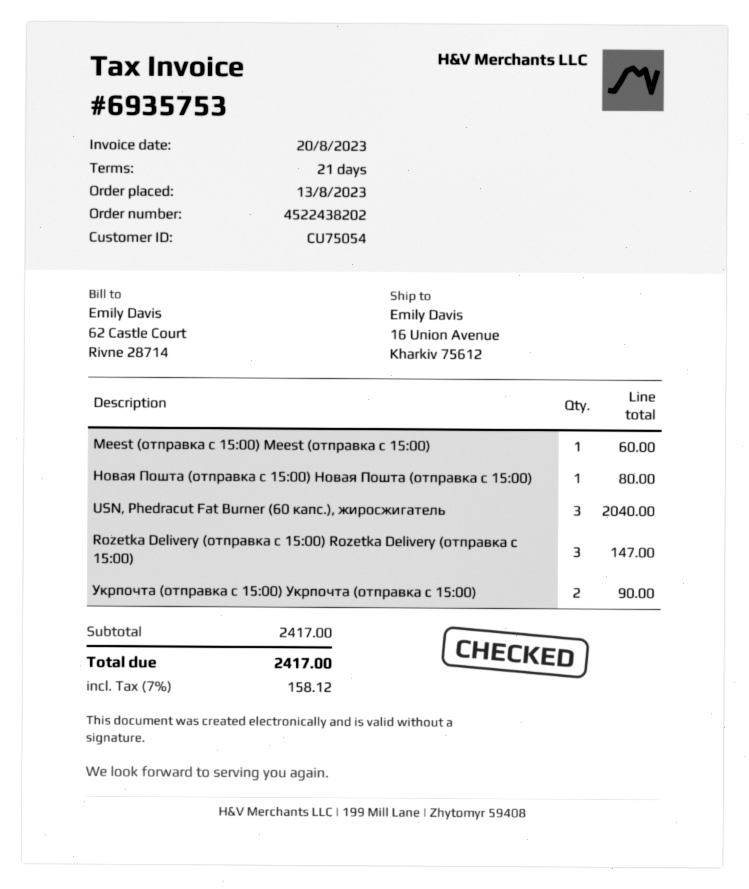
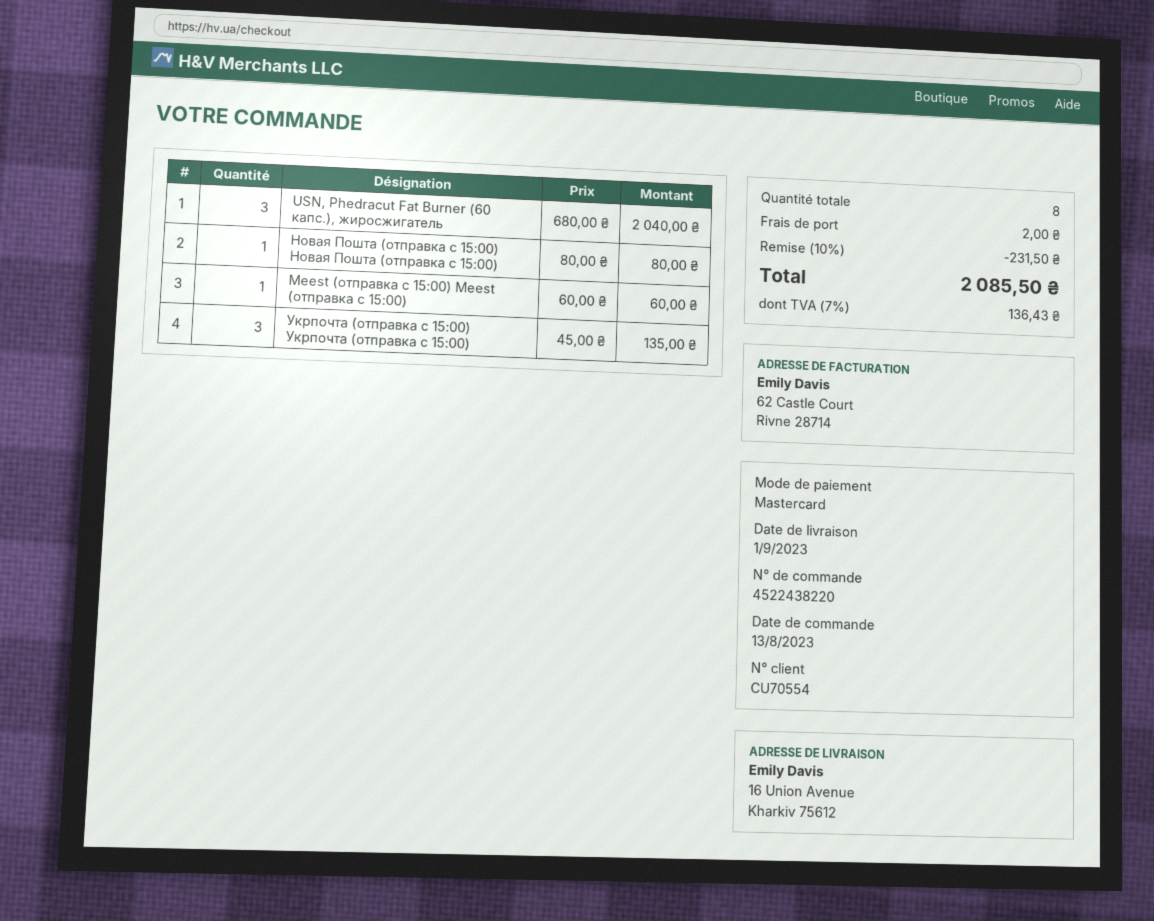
order number: 4522438202 -> 4522438220
customer number: CU75054 -> CU70554
Rozetka Delivery (отправка с 15:00) Rozetka Delivery (отправка с 15:00): 3 for 147.00 -> none
Укрпочта (отправка с 15:00) Укрпочта (отправка с 15:00): 2 for 90.00 -> 3 for 135.00
discount: none -> 10% = 231.50
shipping: none -> 2.00
tax: 7% = 158.12 -> 7% = 136.43
total: 2417.00 -> 2085.50

